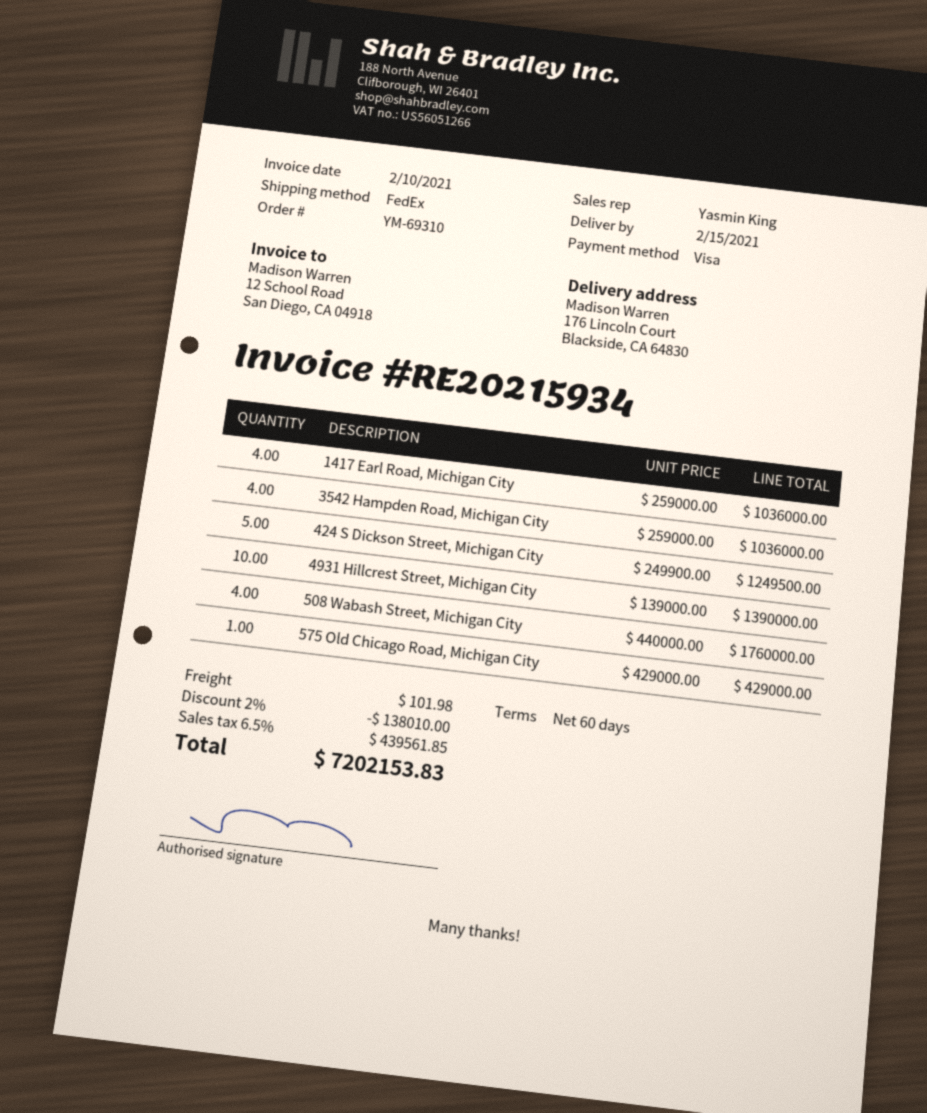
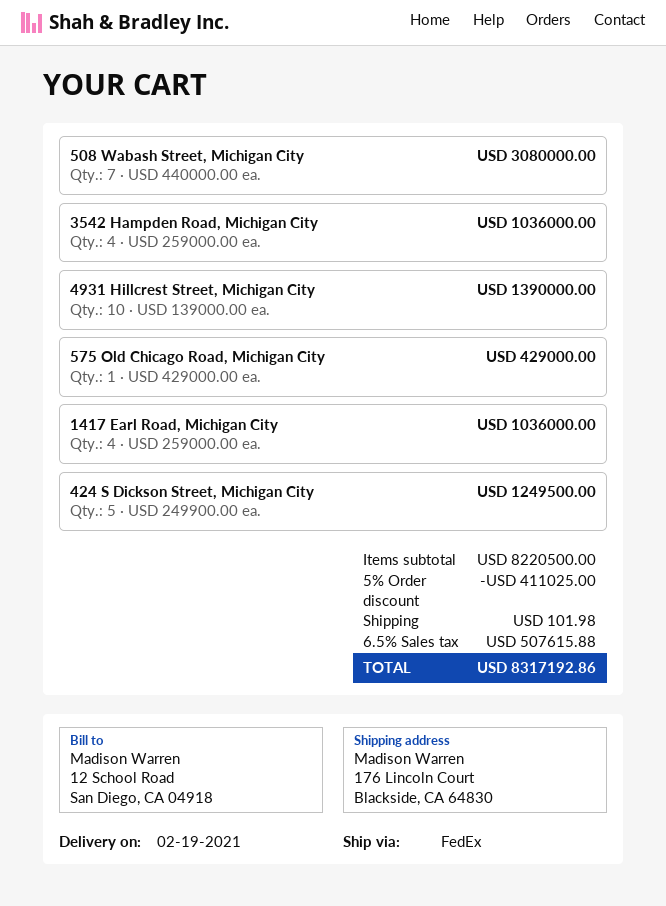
delivery date: 2021-02-15 -> 2021-02-19
508 Wabash Street, Michigan City: 4 x 440000.00 = 1760000.00 -> 7 x 440000.00 = 3080000.00
discount: 2% = 138010.00 -> 5% = 411025.00
tax: 6.5% = 439561.85 -> 6.5% = 507615.88
total: 7202153.83 -> 8317192.86

